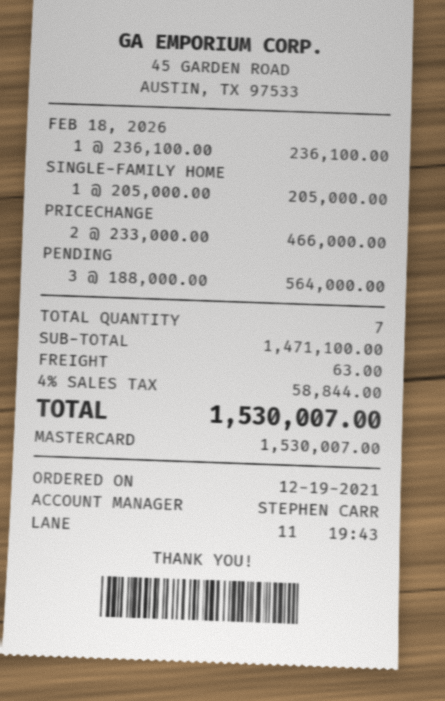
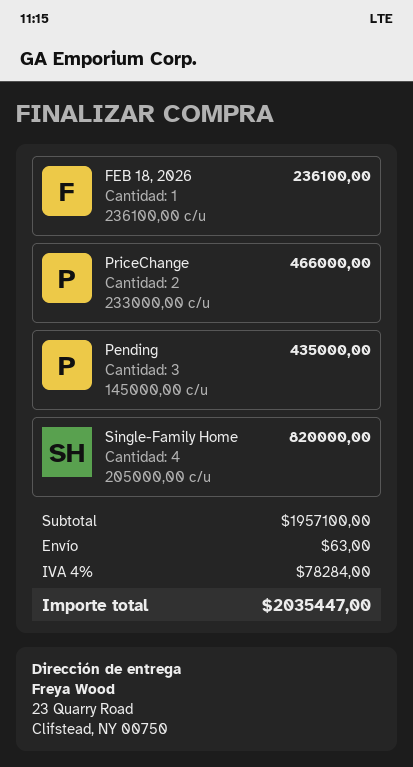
SINGLE-FAMILY HOME: 1 x 205000.00 = 205000.00 -> 4 x 205000.00 = 820000.00
PENDING: 3 x 188000.00 = 564000.00 -> 3 x 145000.00 = 435000.00
subtotal: 1471100.00 -> 1957100.00
tax: 4% = 58844.00 -> 4% = 78284.00
total: 1530007.00 -> 2035447.00

